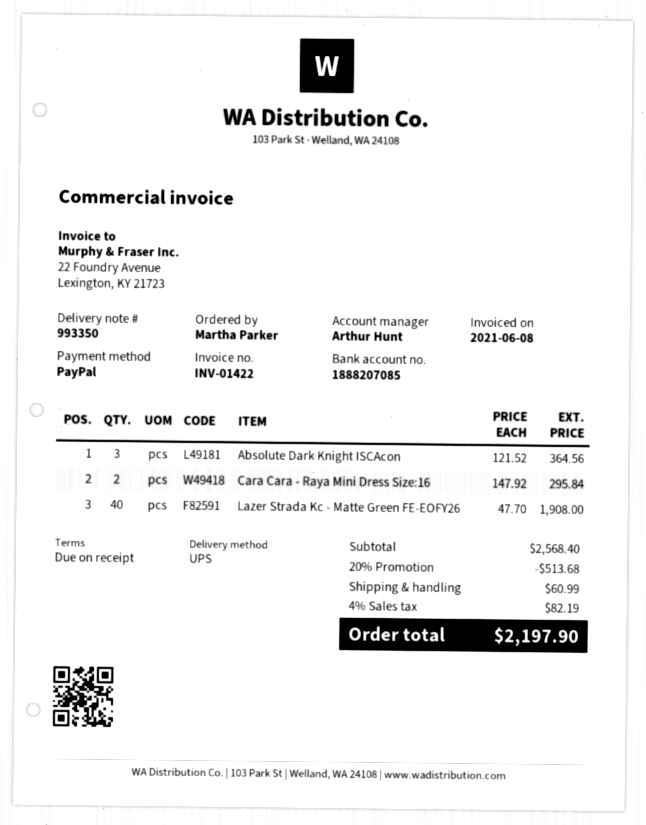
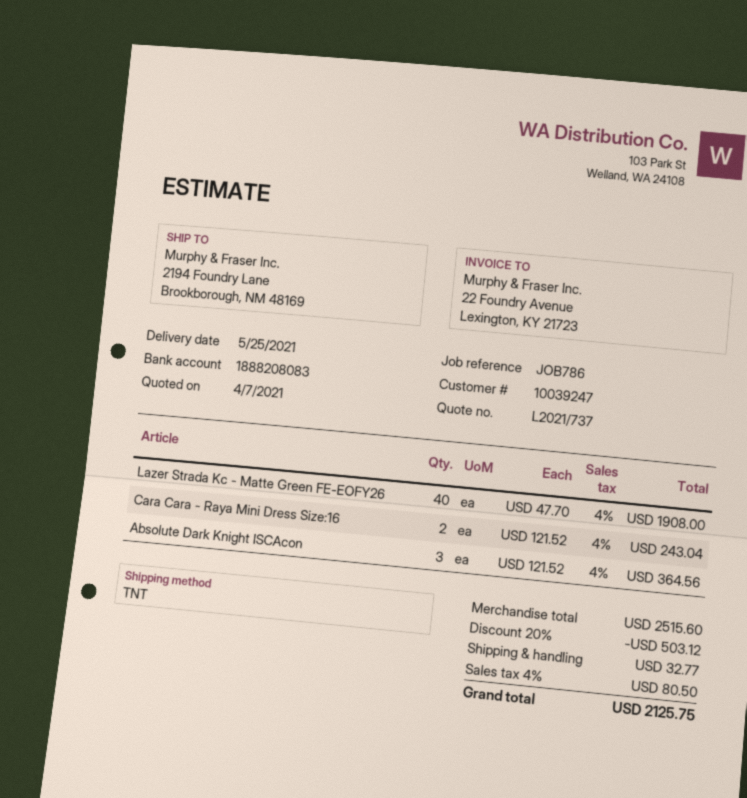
bank account: 1888207085 -> 1888208083
shipping method: UPS -> TNT
Cara Cara - Raya Mini Dress Size:16: 2 x 147.92 = 295.84 -> 2 x 121.52 = 243.04
subtotal: 2568.40 -> 2515.60
discount: 20% = 513.68 -> 20% = 503.12
shipping: 60.99 -> 32.77
tax: 4% = 82.19 -> 4% = 80.50
total: 2197.90 -> 2125.75

